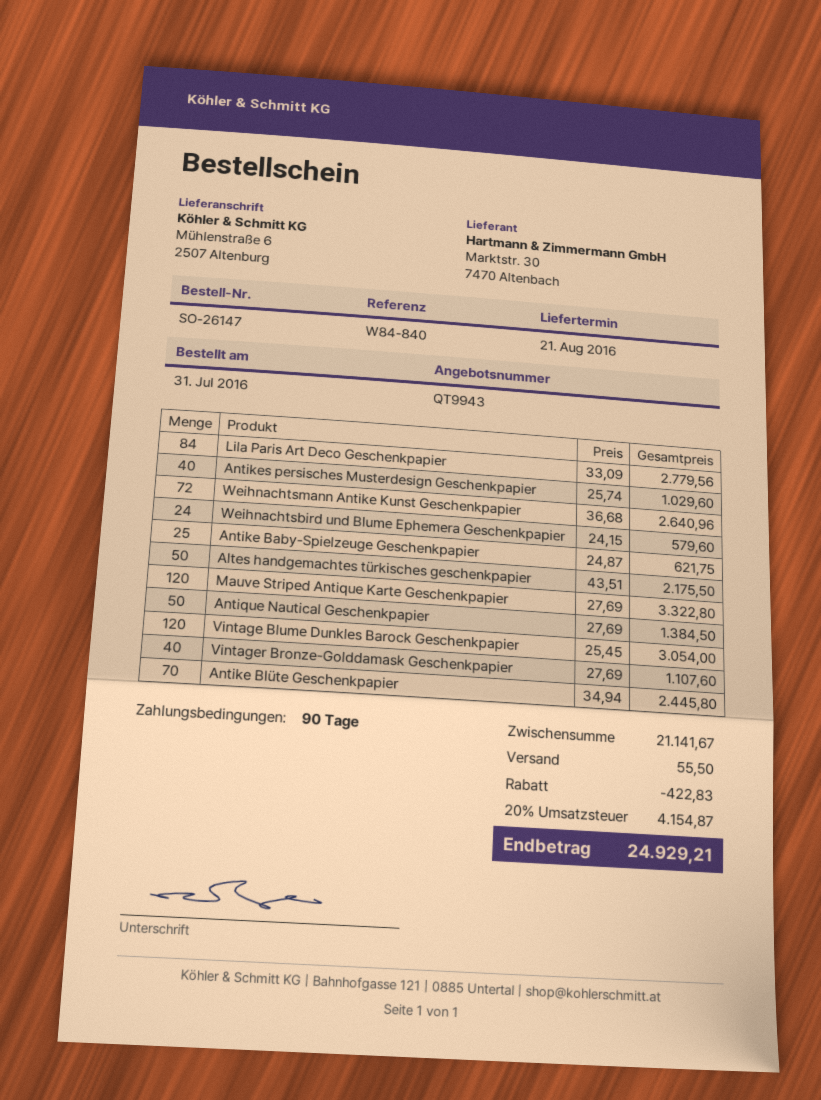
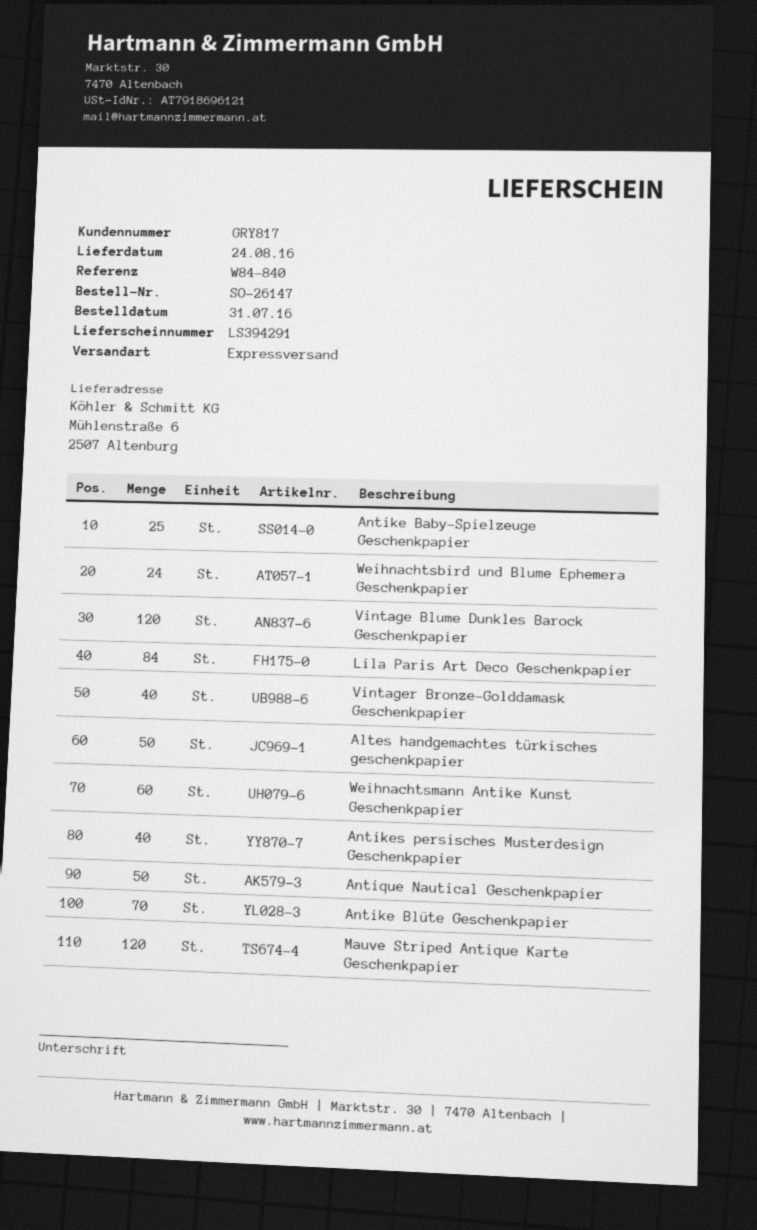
delivery date: 2016-08-21 -> 2016-08-24
Weihnachtsmann Antike Kunst Geschenkpapier: 72 -> 60

